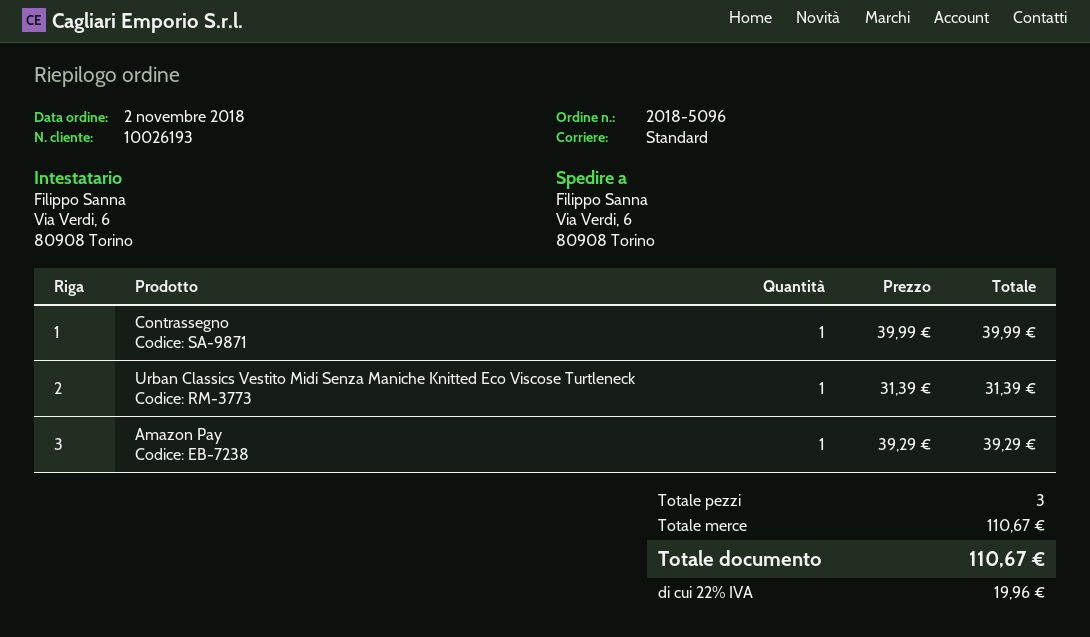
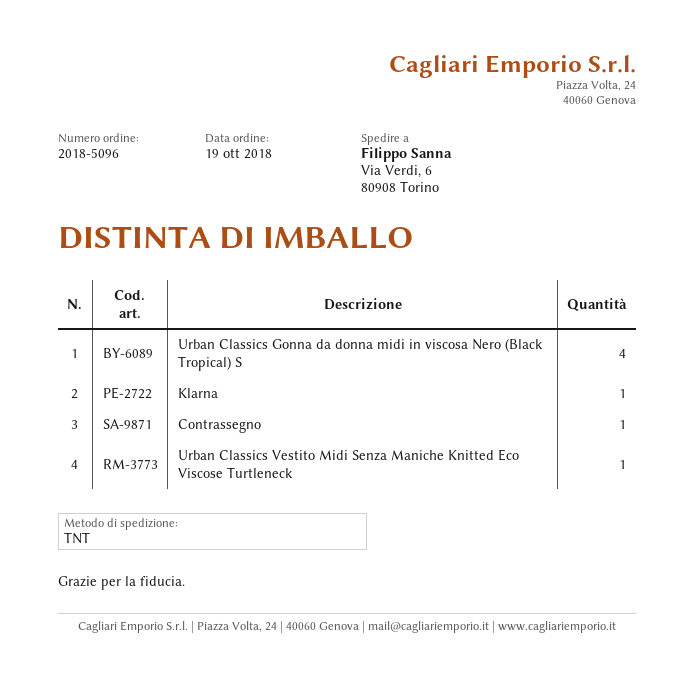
order date: 2018-11-02 -> 2018-10-19
shipping method: standard -> TNT
Amazon Pay: 1 -> none
Urban Classics Gonna da donna midi in viscosa Nero (Black Tropical) S: none -> 4
Klarna: none -> 1

